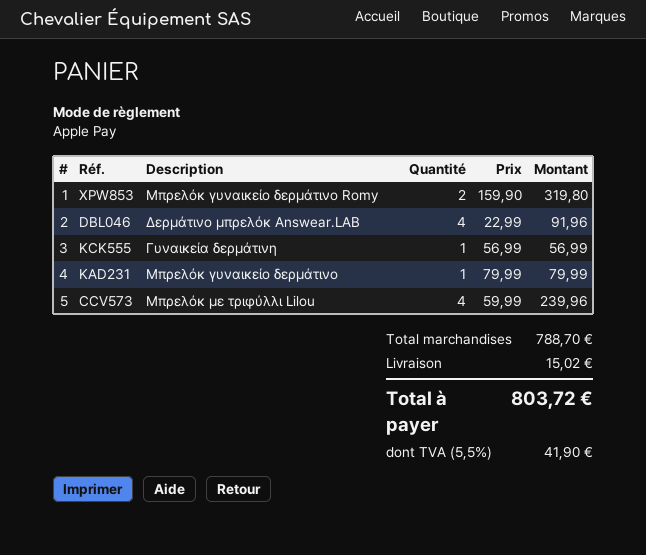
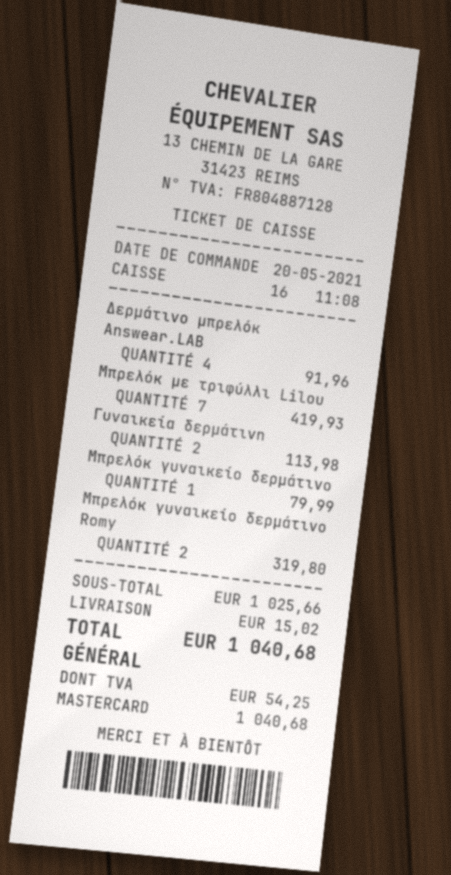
payment method: Apple Pay -> Mastercard
Γυναικεία δερμάτινη: 1 for 56.99 -> 2 for 113.98
Μπρελόκ με τριφύλλι Lilou: 4 for 239.96 -> 7 for 419.93
subtotal: 788.70 -> 1025.66
tax: 41.90 -> 54.25
total: 803.72 -> 1040.68

